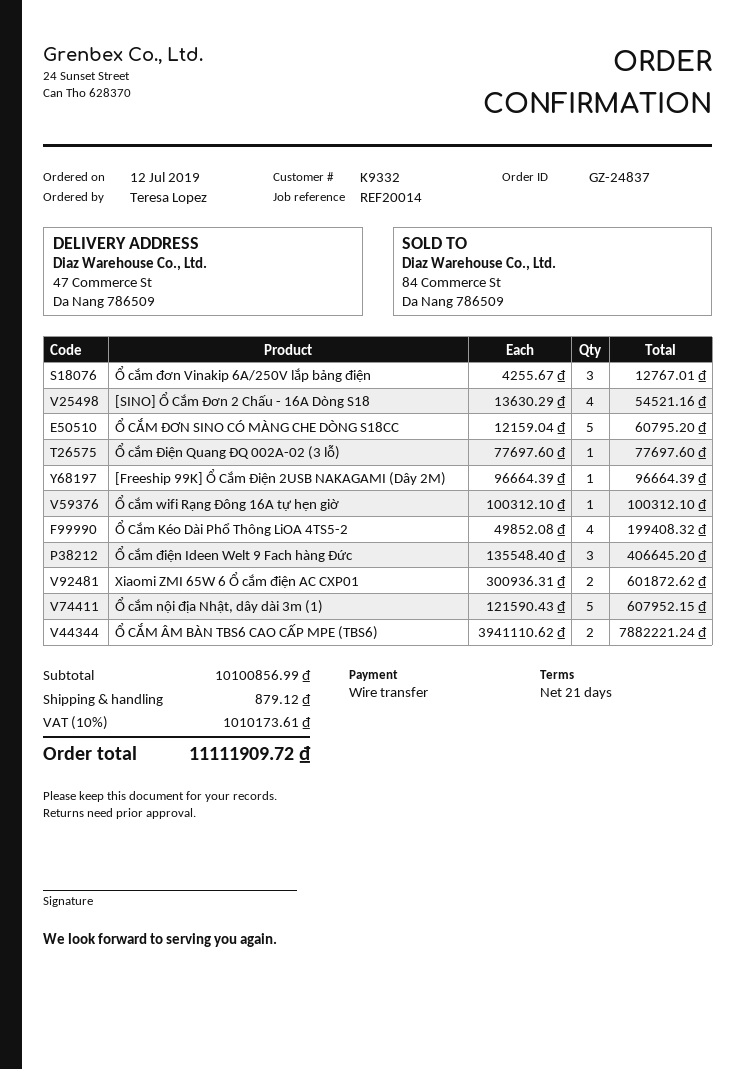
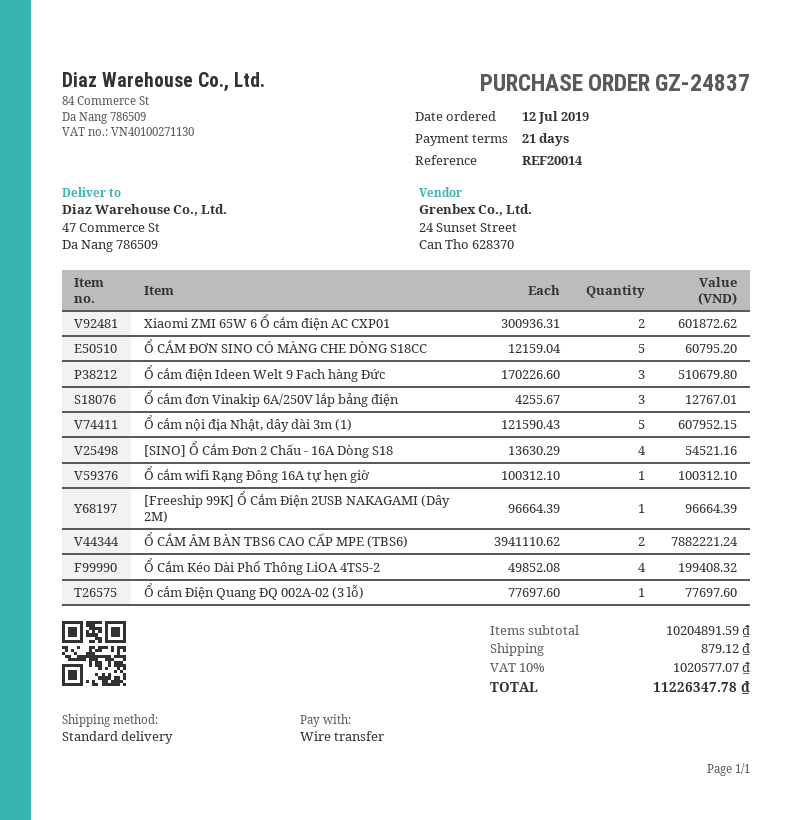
Ổ cắm điện Ideen Welt 9 Fach hàng Đức: 3 x 135548.40 = 406645.20 -> 3 x 170226.60 = 510679.80
subtotal: 10100856.99 -> 10204891.59
tax: 10% = 1010173.61 -> 10% = 1020577.07
total: 11111909.72 -> 11226347.78

